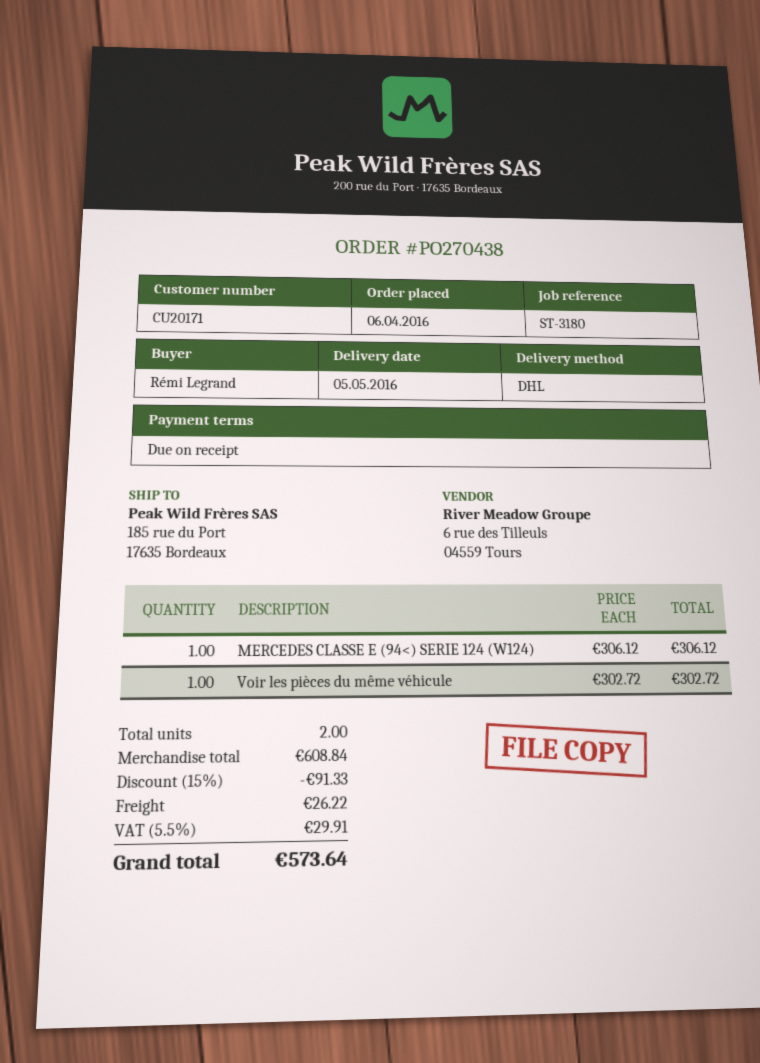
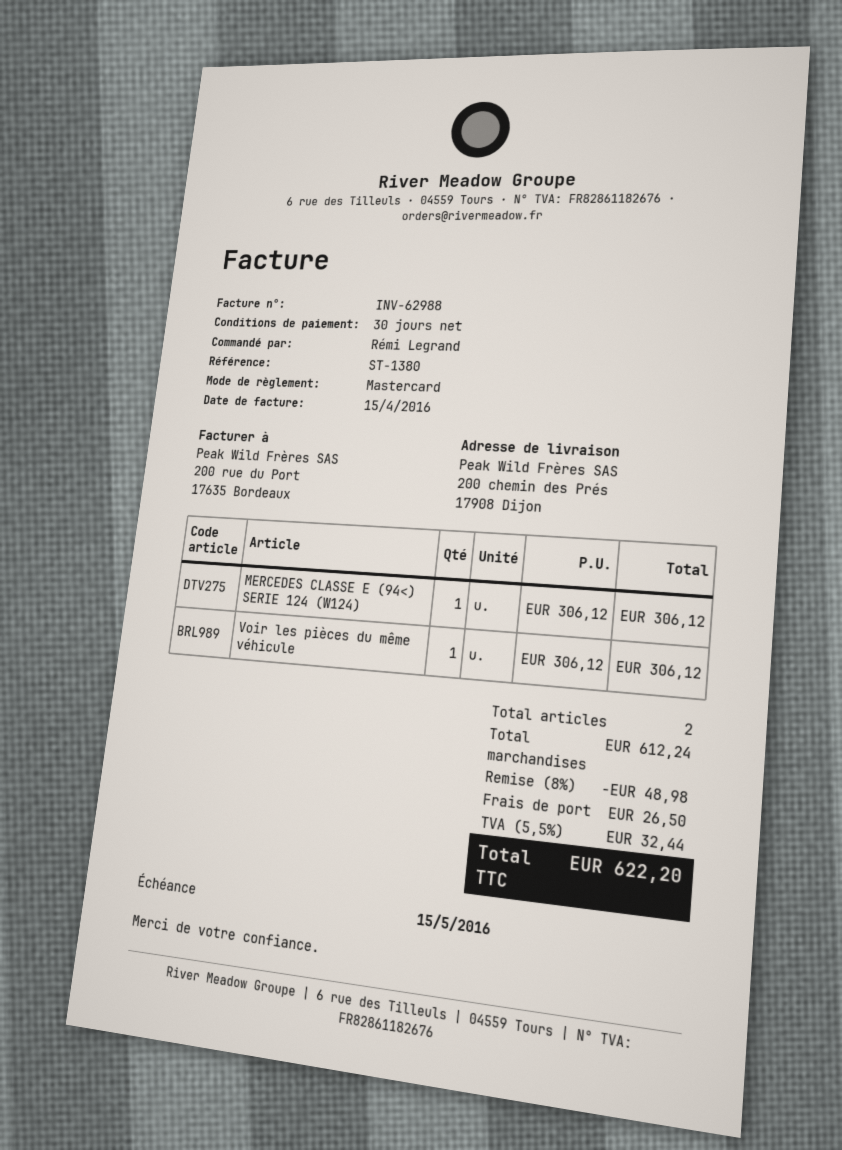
payment terms: on receipt -> 30 days
reference: ST-3180 -> ST-1380
ship to: 185 rue du Port, 17635 Bordeaux -> 200 chemin des Prés, 17908 Dijon
Voir les pièces du même véhicule: 1 x 302.72 = 302.72 -> 1 x 306.12 = 306.12
subtotal: 608.84 -> 612.24
discount: 15% = 91.33 -> 8% = 48.98
shipping: 26.22 -> 26.50
tax: 5.5% = 29.91 -> 5.5% = 32.44
total: 573.64 -> 622.20

